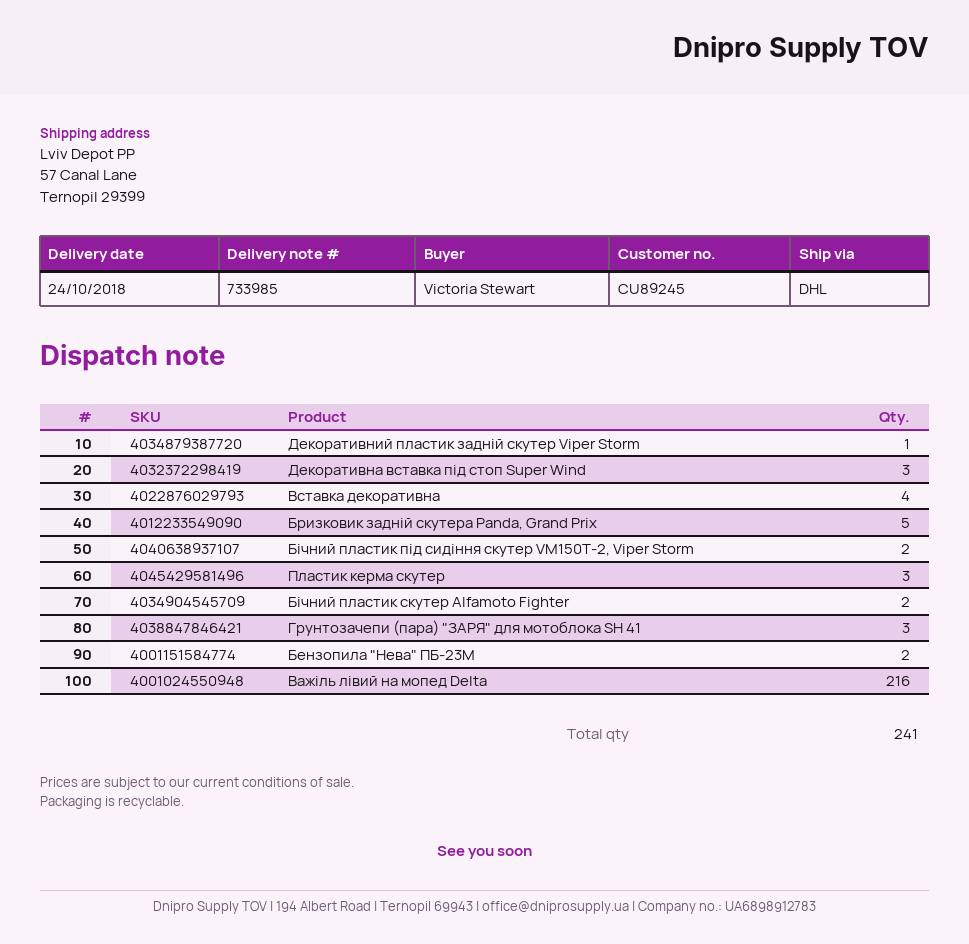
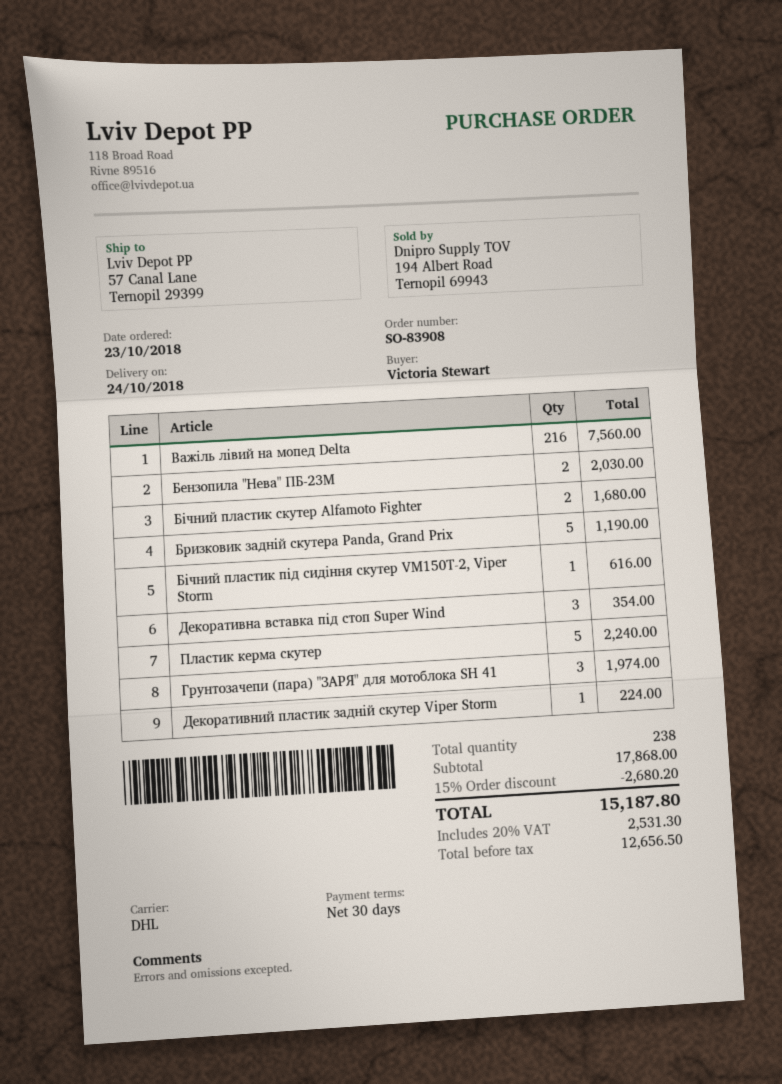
Вставка декоративна: 4 -> none
Бічний пластик під сидіння скутер VM150T-2, Viper Storm: 2 -> 1
Пластик керма скутер: 3 -> 5
total quantity: 241 -> 238

